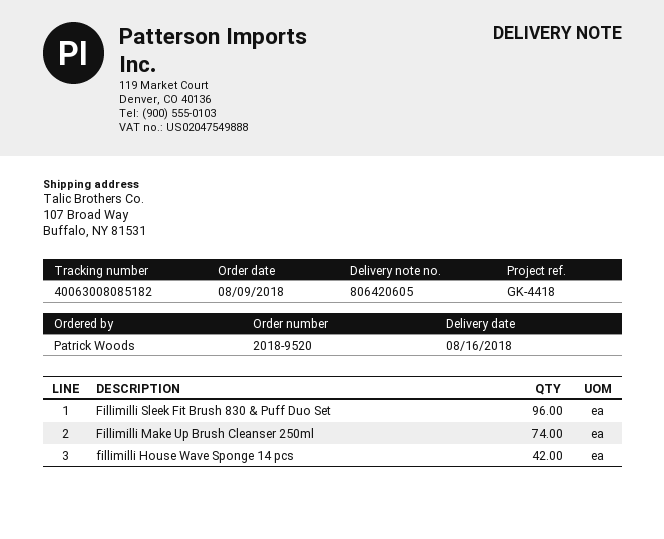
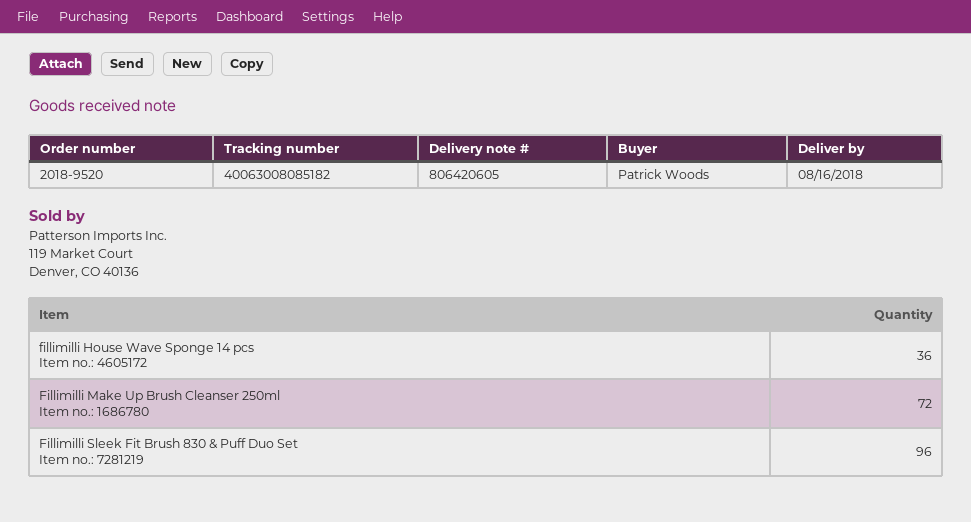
Fillimilli Make Up Brush Cleanser 250ml: 74 -> 72
fillimilli House Wave Sponge 14 pcs: 42 -> 36

